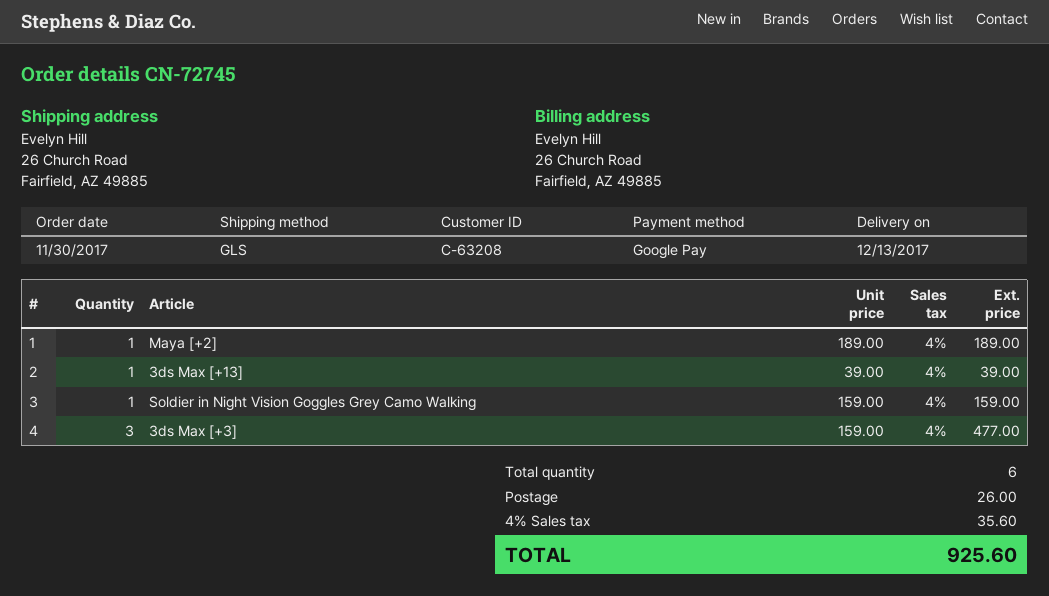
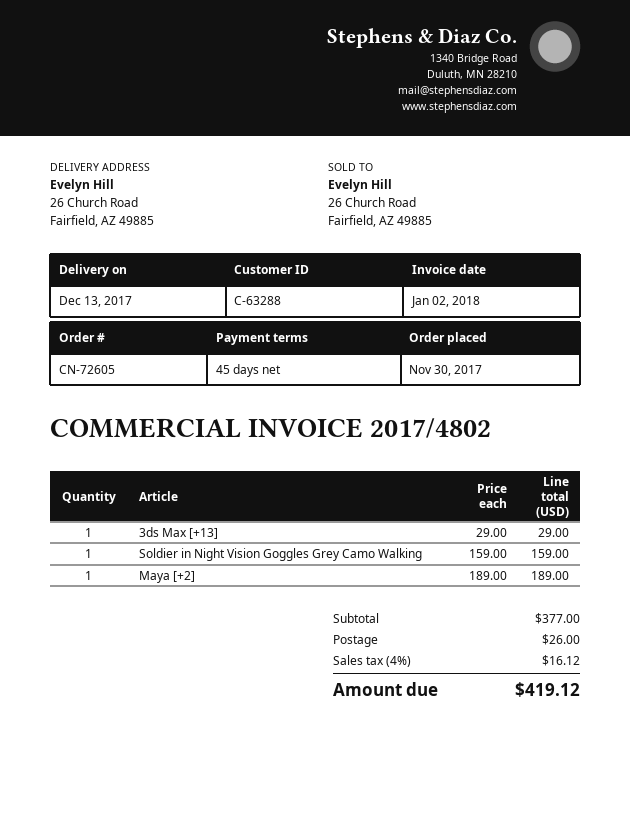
order number: CN-72745 -> CN-72605
customer number: C-63208 -> C-63288
3ds Max [+13]: 1 x 39.00 = 39.00 -> 1 x 29.00 = 29.00
3ds Max [+3]: 3 x 159.00 = 477.00 -> none
tax: 4% = 35.60 -> 4% = 16.12
total: 925.60 -> 419.12

